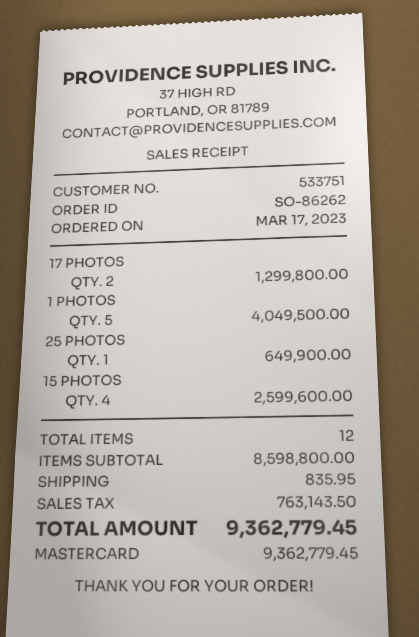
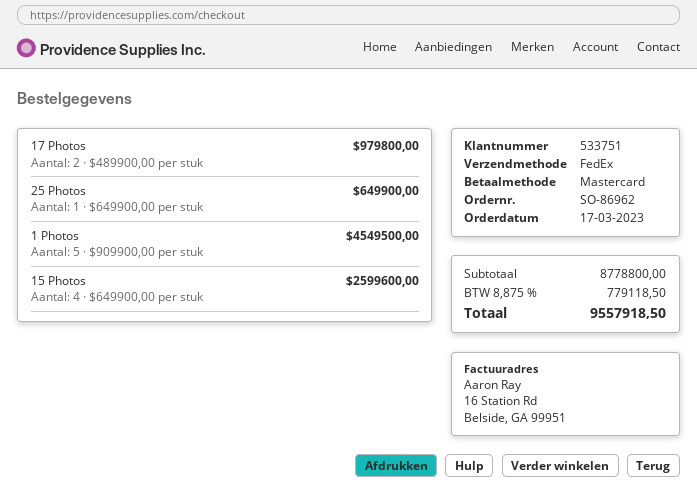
order number: SO-86262 -> SO-86962
17 PHOTOS: 2 for 1299800.00 -> 2 for 979800.00
1 PHOTOS: 5 for 4049500.00 -> 5 for 4549500.00
subtotal: 8598800.00 -> 8778800.00
shipping: 835.95 -> none
tax: 763143.50 -> 779118.50
total: 9362779.45 -> 9557918.50

